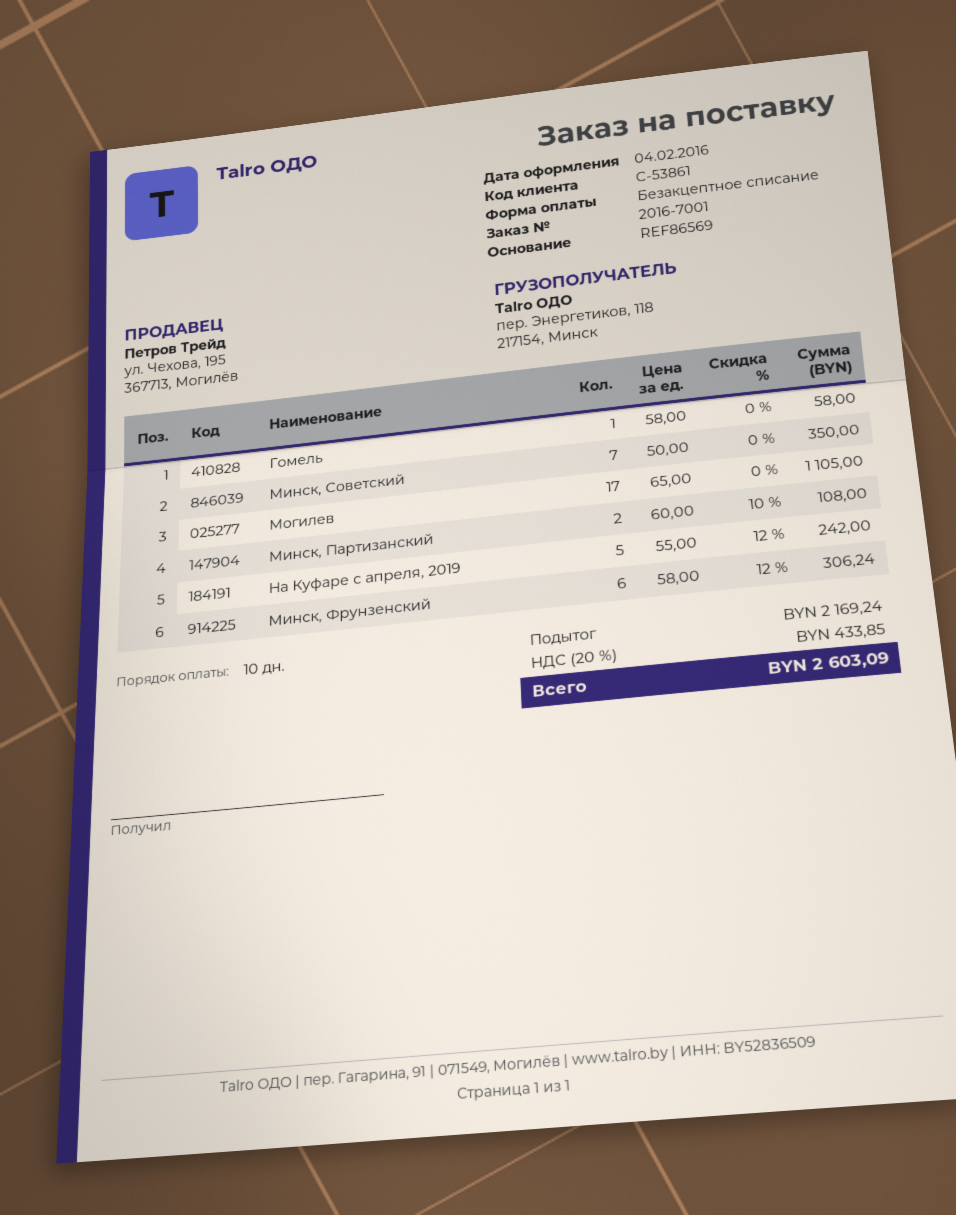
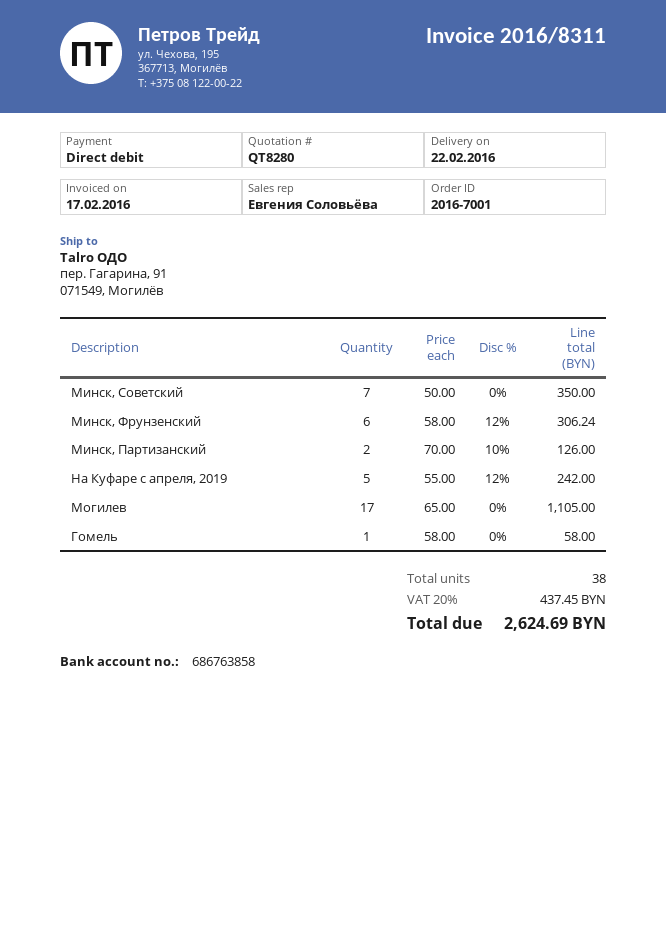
ship to: пер. Энергетиков, 118, 217154, Минск -> пер. Гагарина, 91, 071549, Могилёв
Минск, Партизанский: 2 x 60.00 - 10% = 108.00 -> 2 x 70.00 - 10% = 126.00
tax: 20% = 433.85 -> 20% = 437.45
total: 2603.09 -> 2624.69

